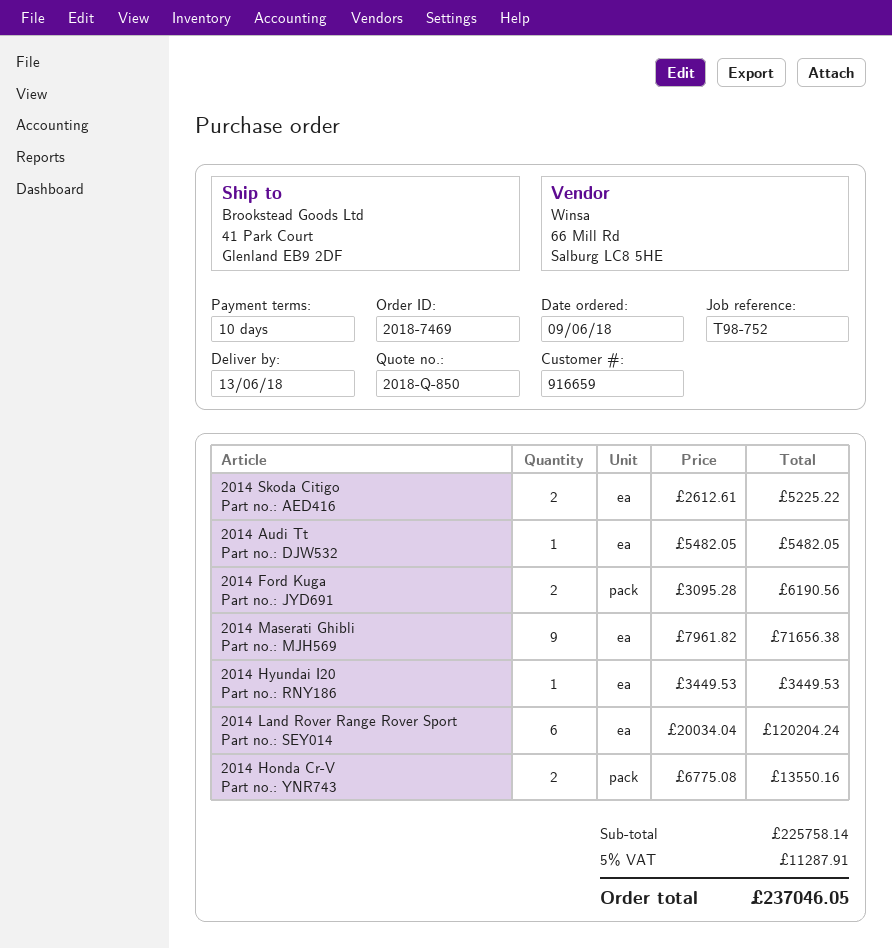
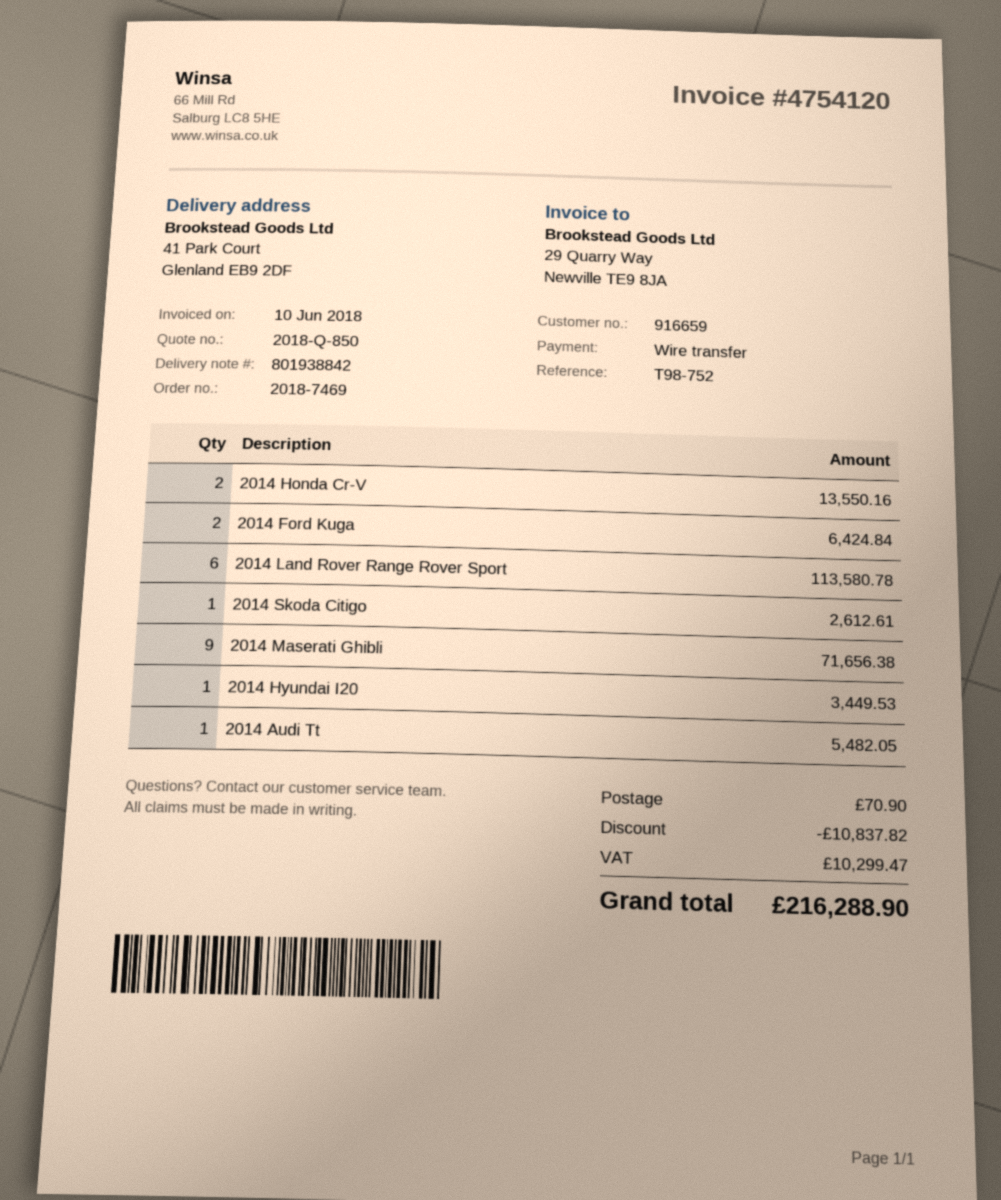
2014 Skoda Citigo: 2 for 5225.22 -> 1 for 2612.61
2014 Ford Kuga: 2 for 6190.56 -> 2 for 6424.84
2014 Land Rover Range Rover Sport: 6 for 120204.24 -> 6 for 113580.78
discount: none -> 10837.82
shipping: none -> 70.90
tax: 11287.91 -> 10299.47
total: 237046.05 -> 216288.90

